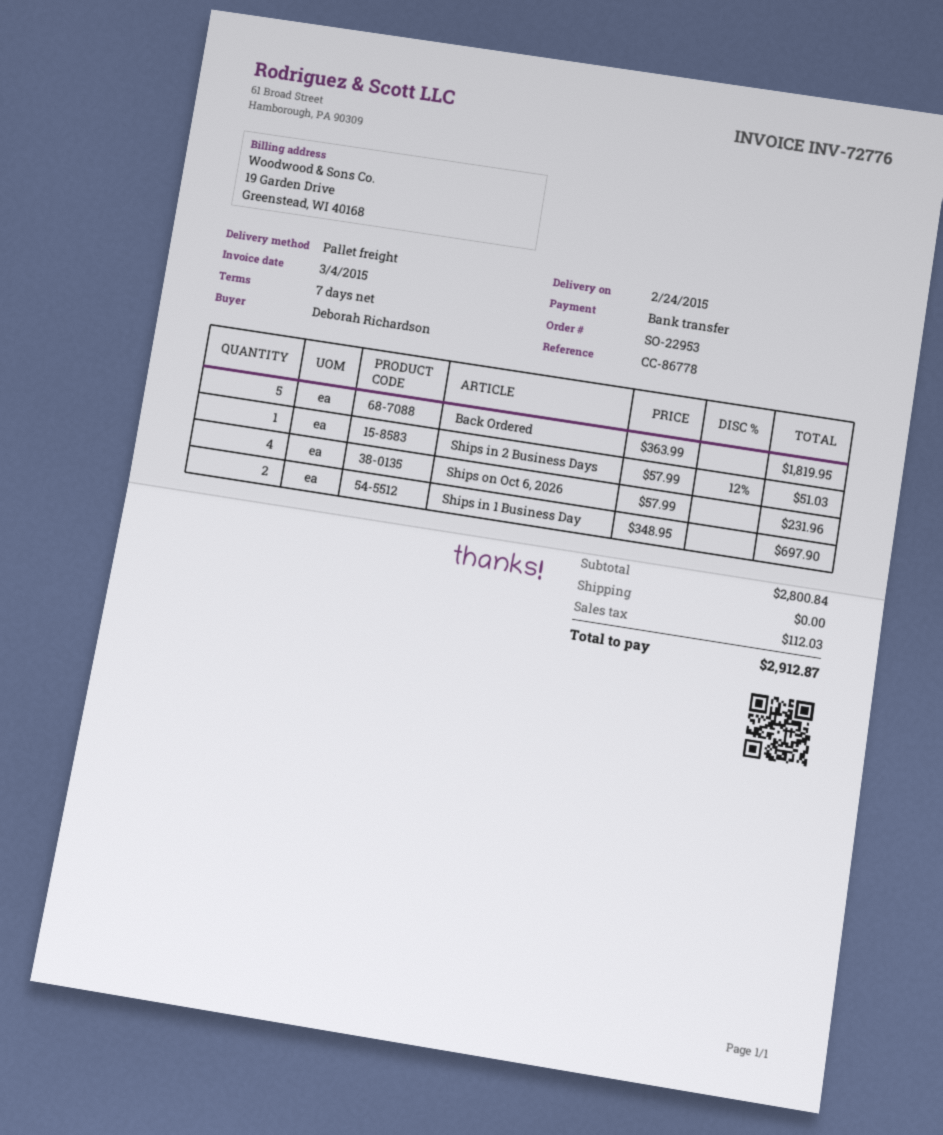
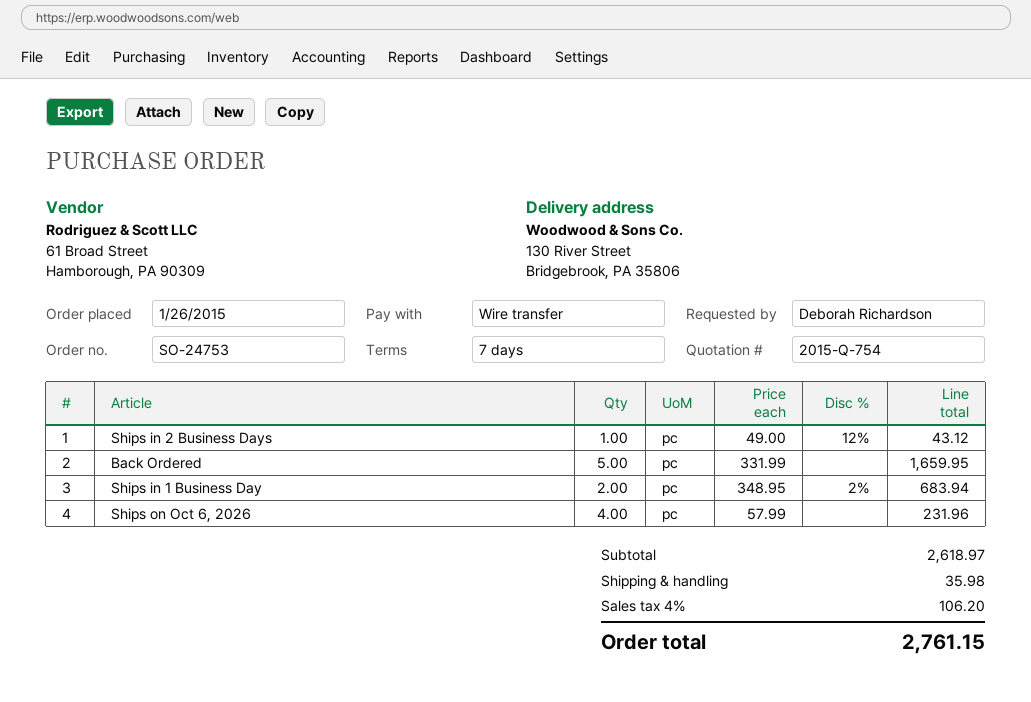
order number: SO-22953 -> SO-24753
Back Ordered: 5 x 363.99 = 1819.95 -> 5 x 331.99 = 1659.95
Ships in 2 Business Days: 1 x 57.99 - 12% = 51.03 -> 1 x 49.00 - 12% = 43.12
Ships in 1 Business Day: 2 x 348.95 = 697.90 -> 2 x 348.95 - 2% = 683.94
subtotal: 2800.84 -> 2618.97
shipping: 0.00 -> 35.98
tax: 112.03 -> 106.20
total: 2912.87 -> 2761.15

